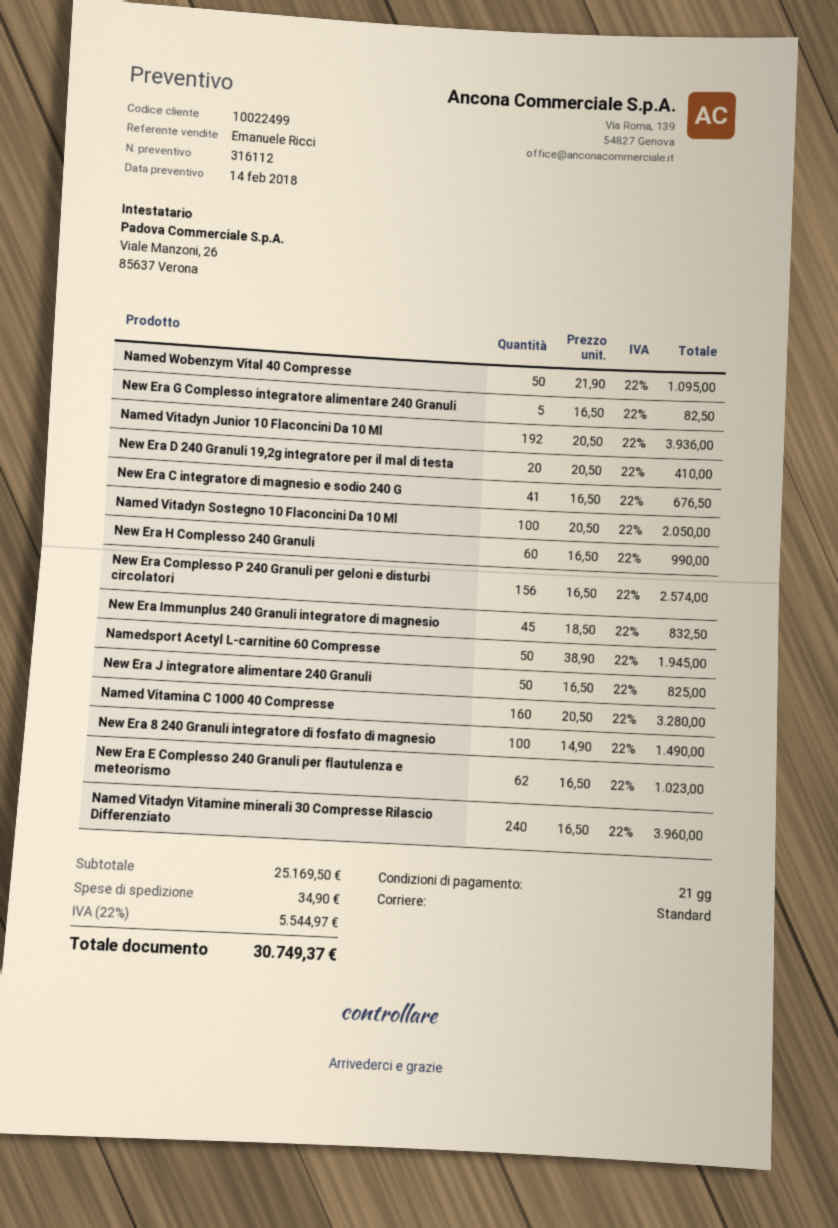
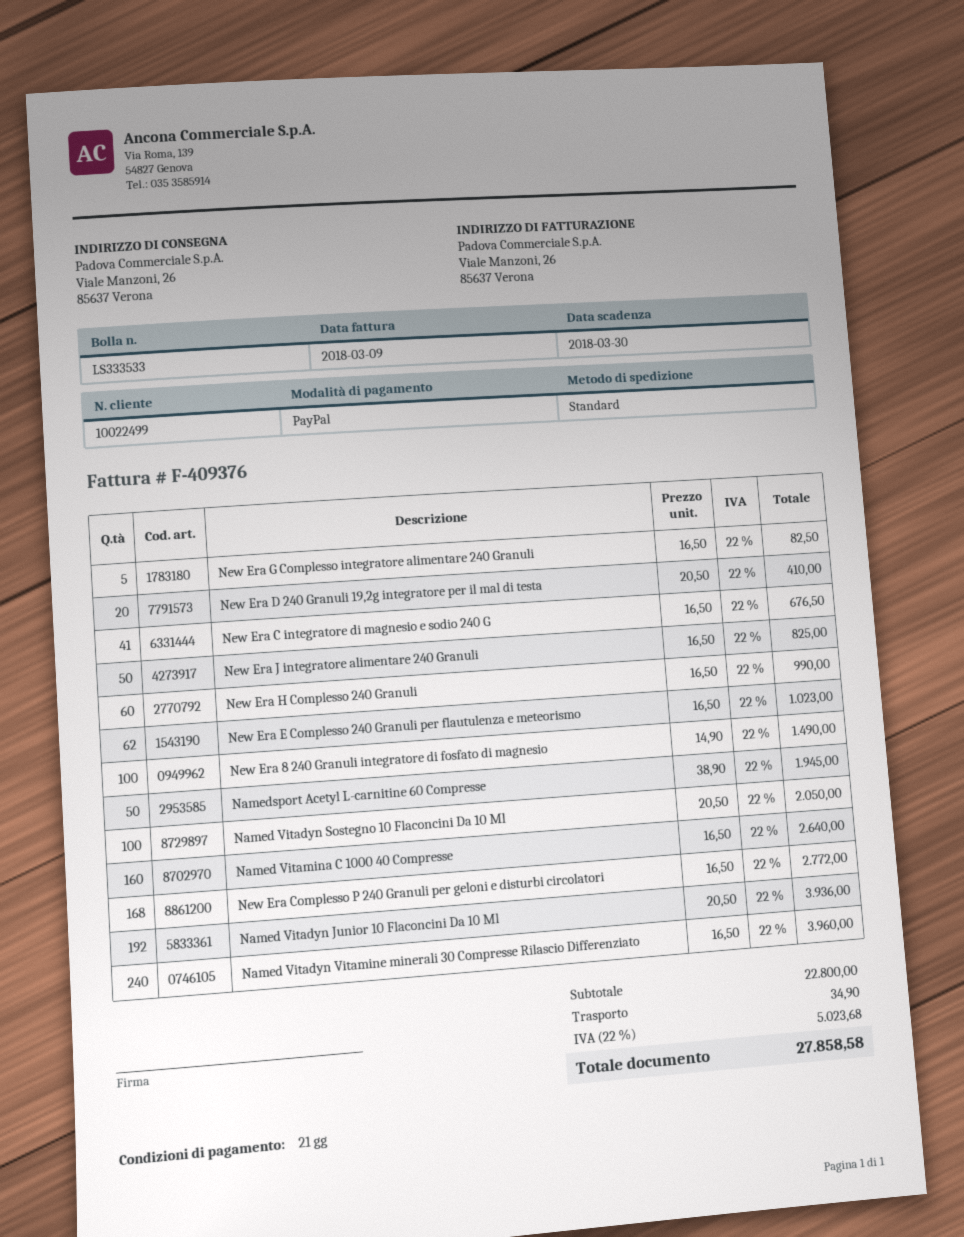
Named Wobenzym Vital 40 Compresse: 50 x 21.90 = 1095.00 -> none
New Era Complesso P 240 Granuli per geloni e disturbi circolatori: 156 x 16.50 = 2574.00 -> 168 x 16.50 = 2772.00
New Era Immunplus 240 Granuli integratore di magnesio: 45 x 18.50 = 832.50 -> none
Named Vitamina C 1000 40 Compresse: 160 x 20.50 = 3280.00 -> 160 x 16.50 = 2640.00
subtotal: 25169.50 -> 22800.00
tax: 22% = 5544.97 -> 22% = 5023.68
total: 30749.37 -> 27858.58

